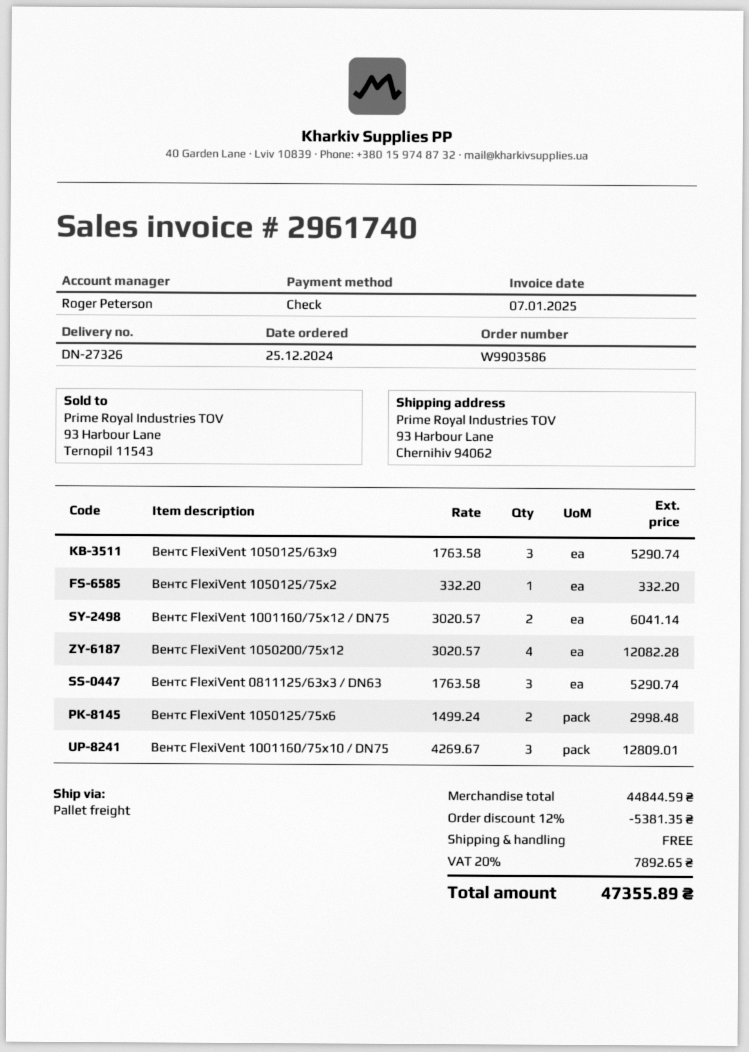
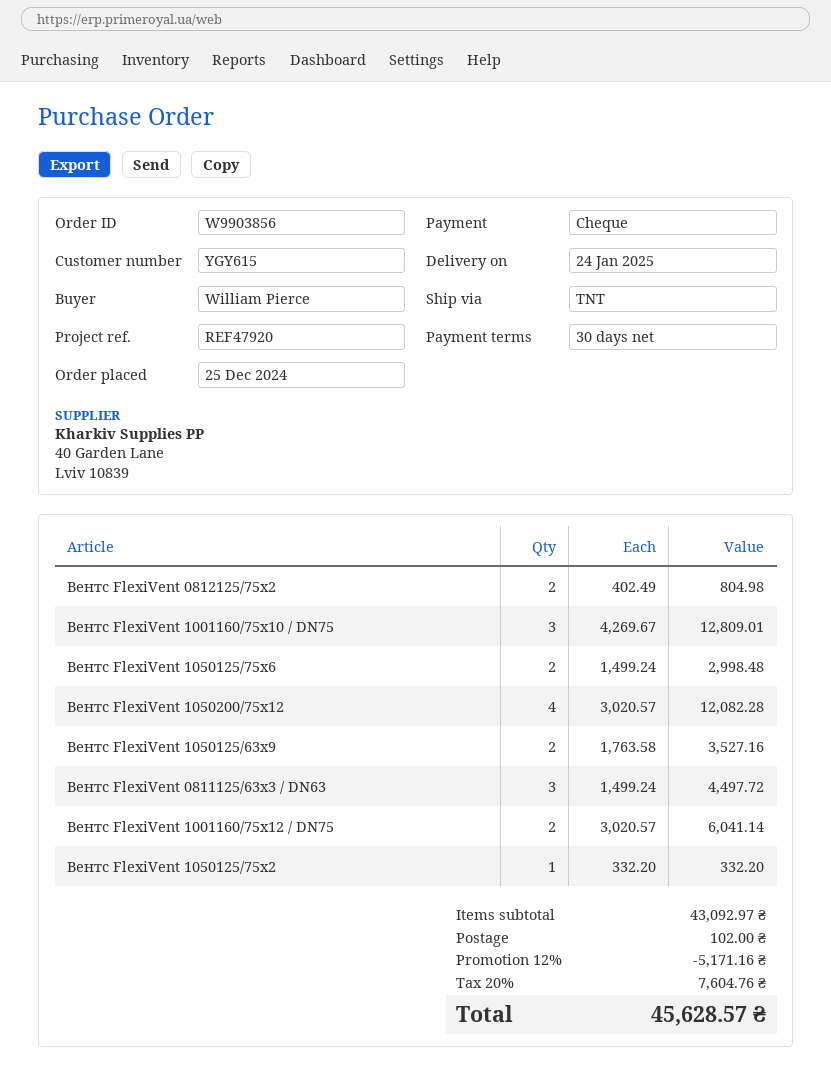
order number: W9903586 -> W9903856
shipping method: pallet freight -> TNT
Вентс FlexiVent 1050125/63x9: 3 x 1763.58 = 5290.74 -> 2 x 1763.58 = 3527.16
Вентс FlexiVent 0811125/63х3 / DN63: 3 x 1763.58 = 5290.74 -> 3 x 1499.24 = 4497.72
Вентс FlexiVent 0812125/75х2: none -> 2 x 402.49 = 804.98
subtotal: 44844.59 -> 43092.97
discount: 12% = 5381.35 -> 12% = 5171.16
shipping: 0.00 -> 102.00
tax: 20% = 7892.65 -> 20% = 7604.76
total: 47355.89 -> 45628.57

